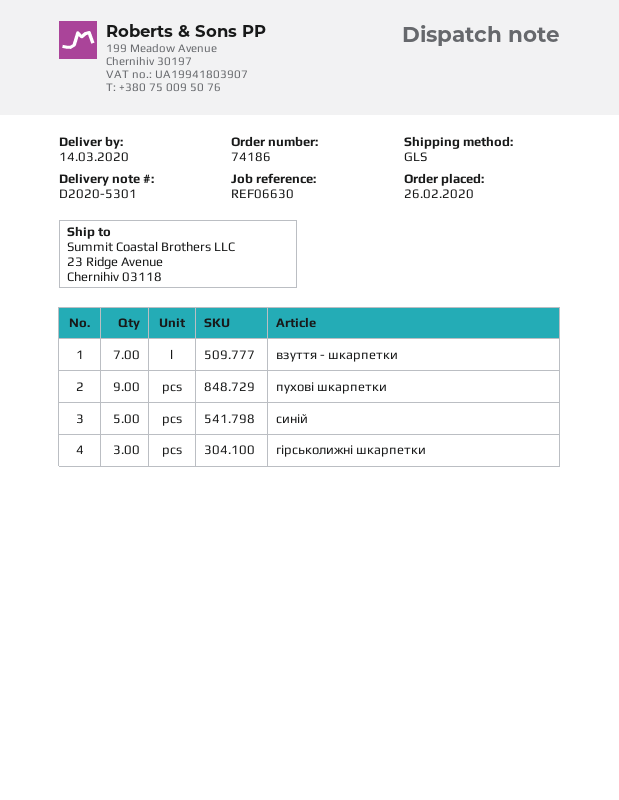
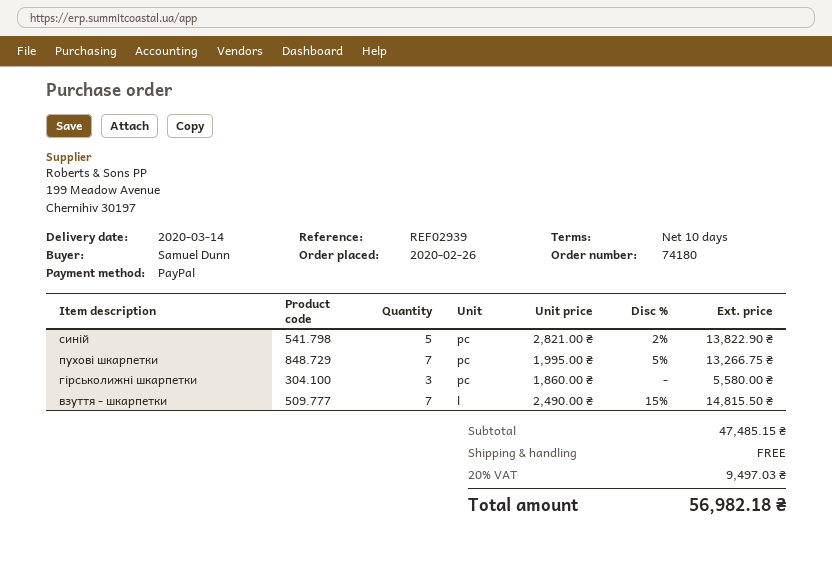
order number: 74186 -> 74180
reference: REF06630 -> REF02939
пухові шкарпетки: 9 -> 7

